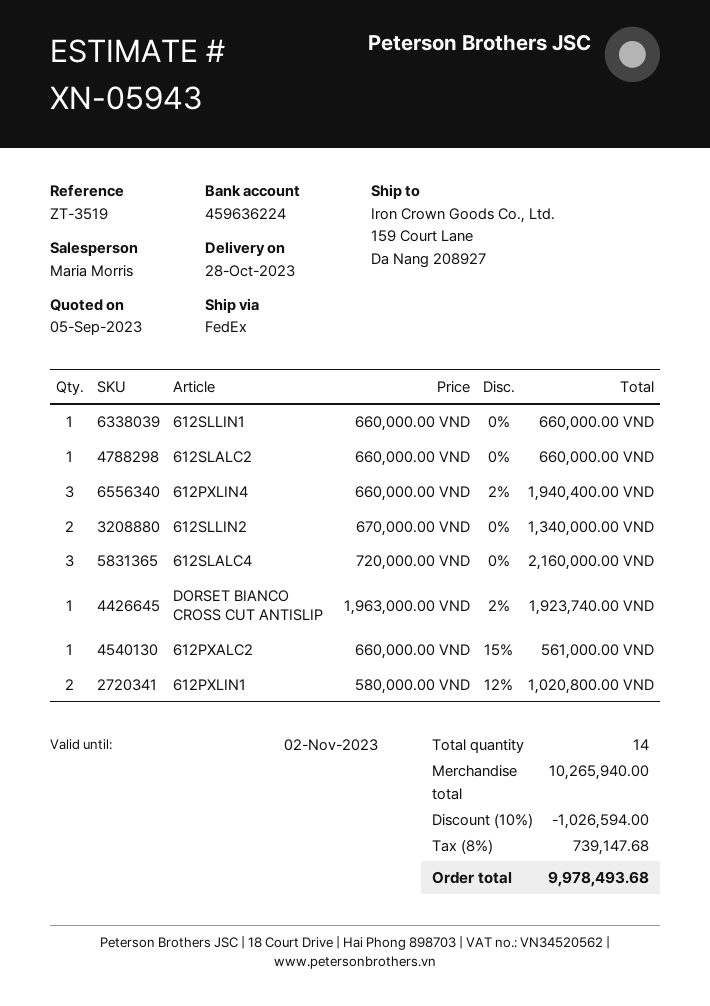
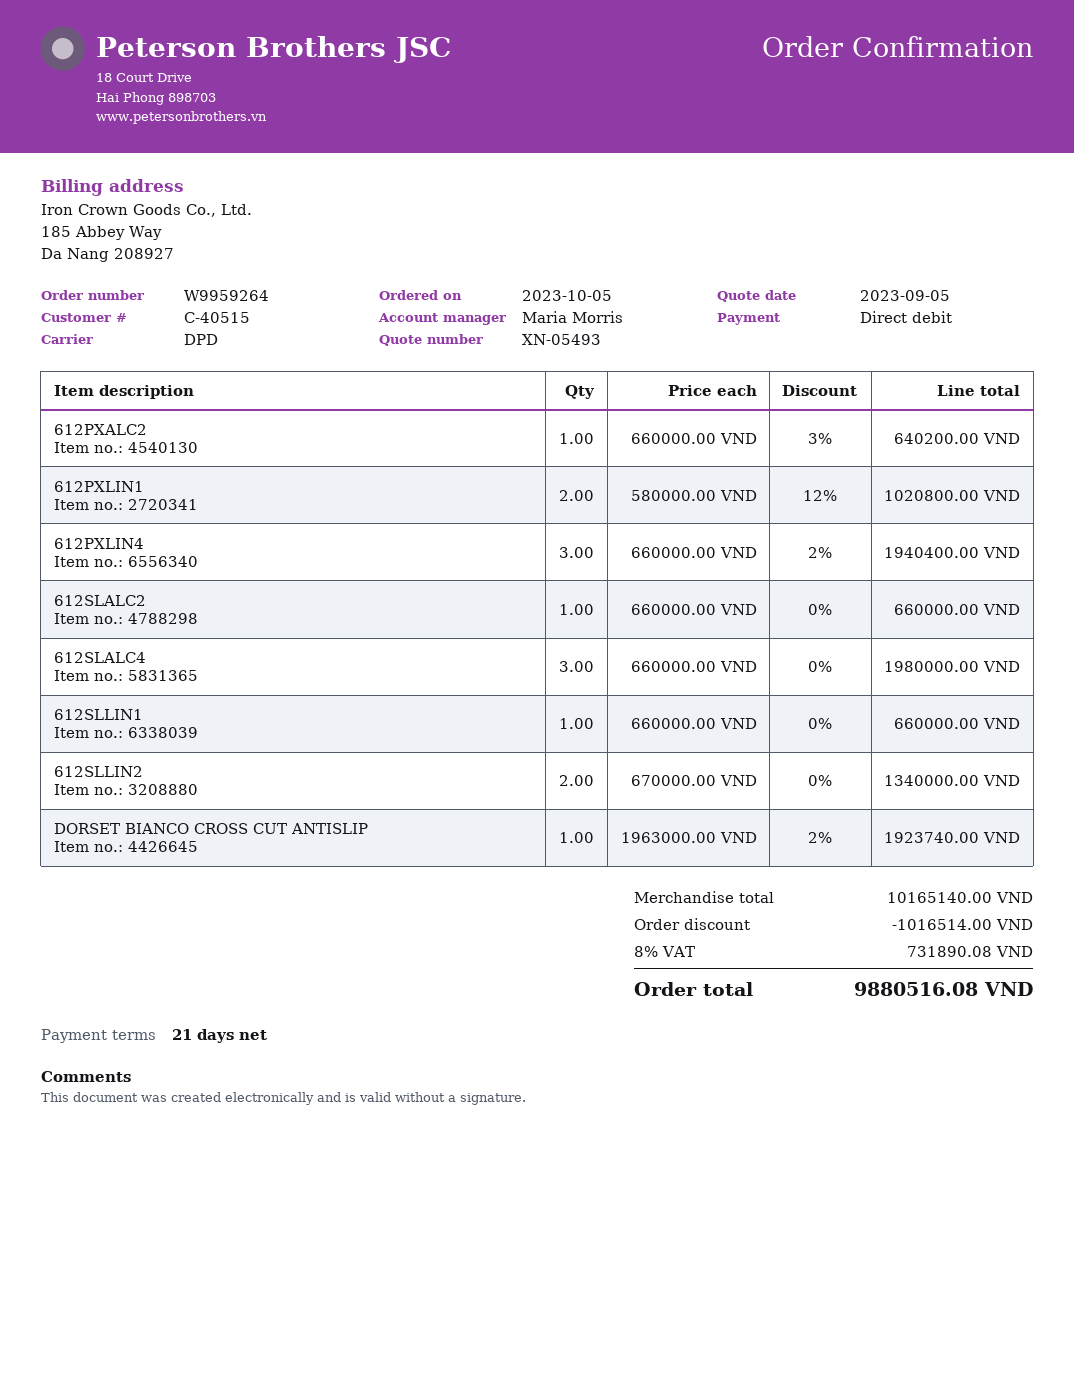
quote number: XN-05943 -> XN-05493
shipping method: FedEx -> DPD
612SLALC4: 3 x 720000.00 = 2160000.00 -> 3 x 660000.00 = 1980000.00
612PXALC2: 1 x 660000.00 - 15% = 561000.00 -> 1 x 660000.00 - 3% = 640200.00
subtotal: 10265940.00 -> 10165140.00
discount: 1026594.00 -> 1016514.00
tax: 8% = 739147.68 -> 8% = 731890.08
total: 9978493.68 -> 9880516.08

